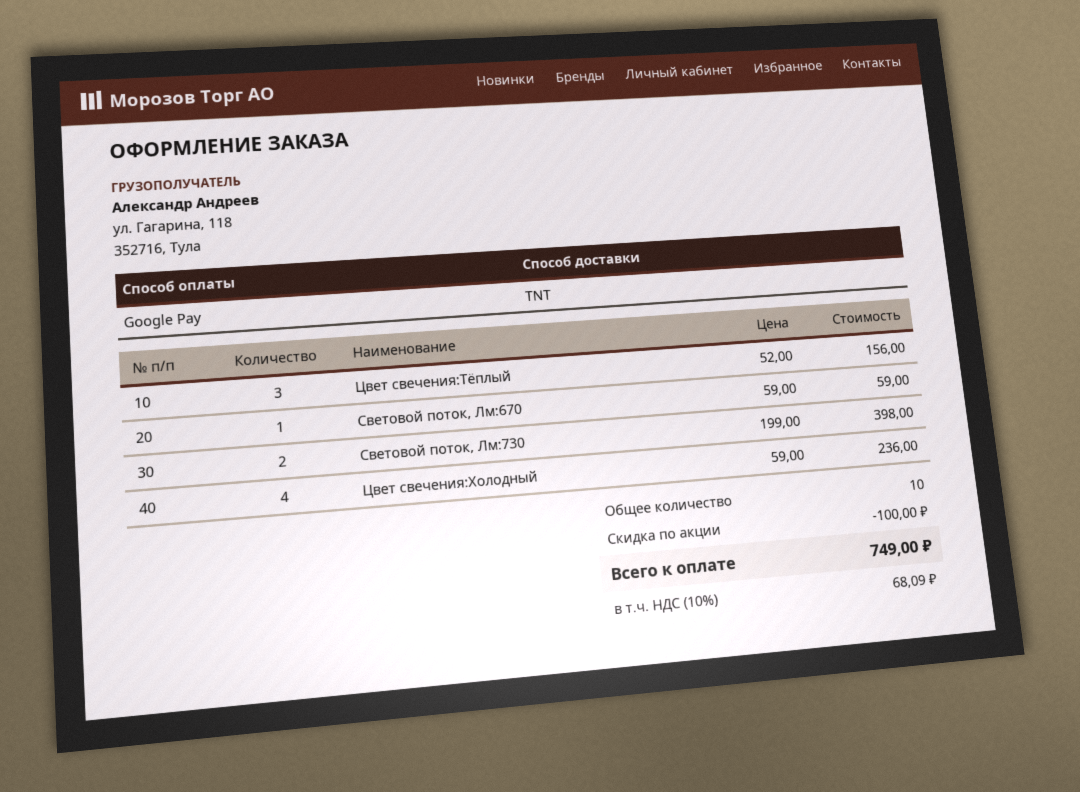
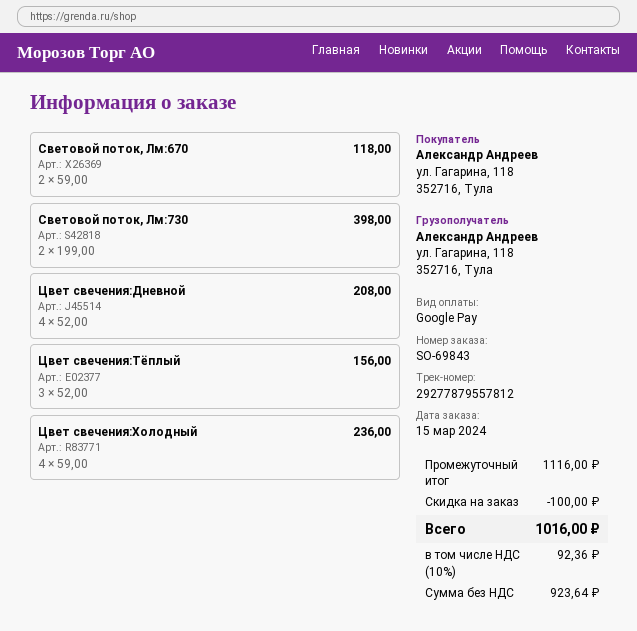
Световой поток, Лм:670: 1 x 59.00 = 59.00 -> 2 x 59.00 = 118.00
Цвет свечения:Дневной: none -> 4 x 52.00 = 208.00
tax: 10% = 68.09 -> 10% = 92.36
total: 749.00 -> 1016.00

